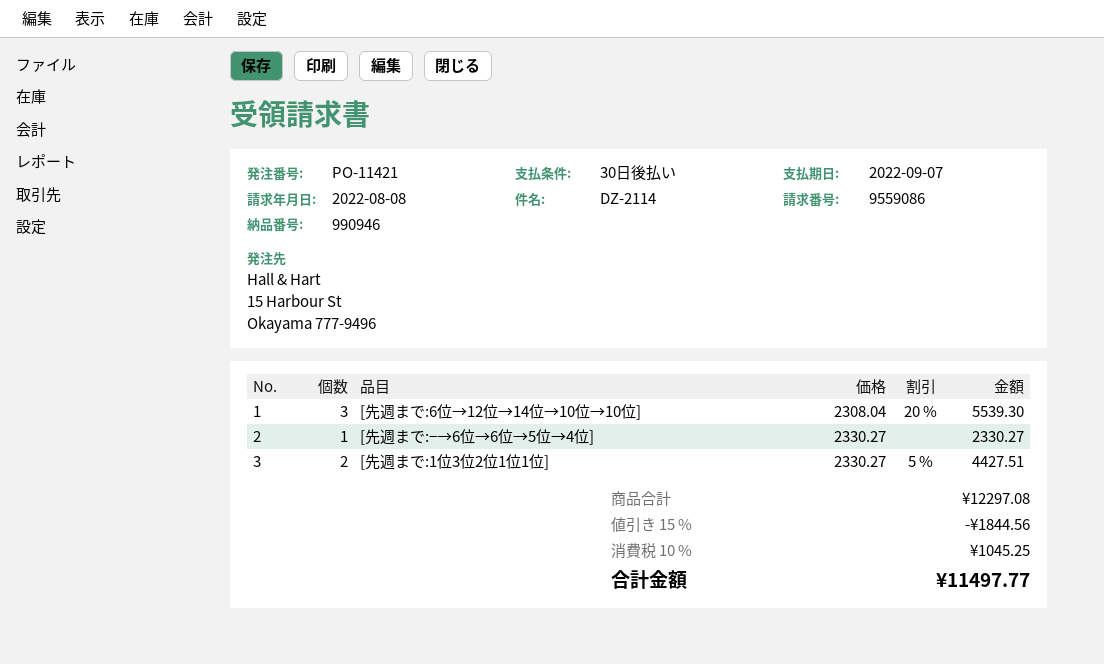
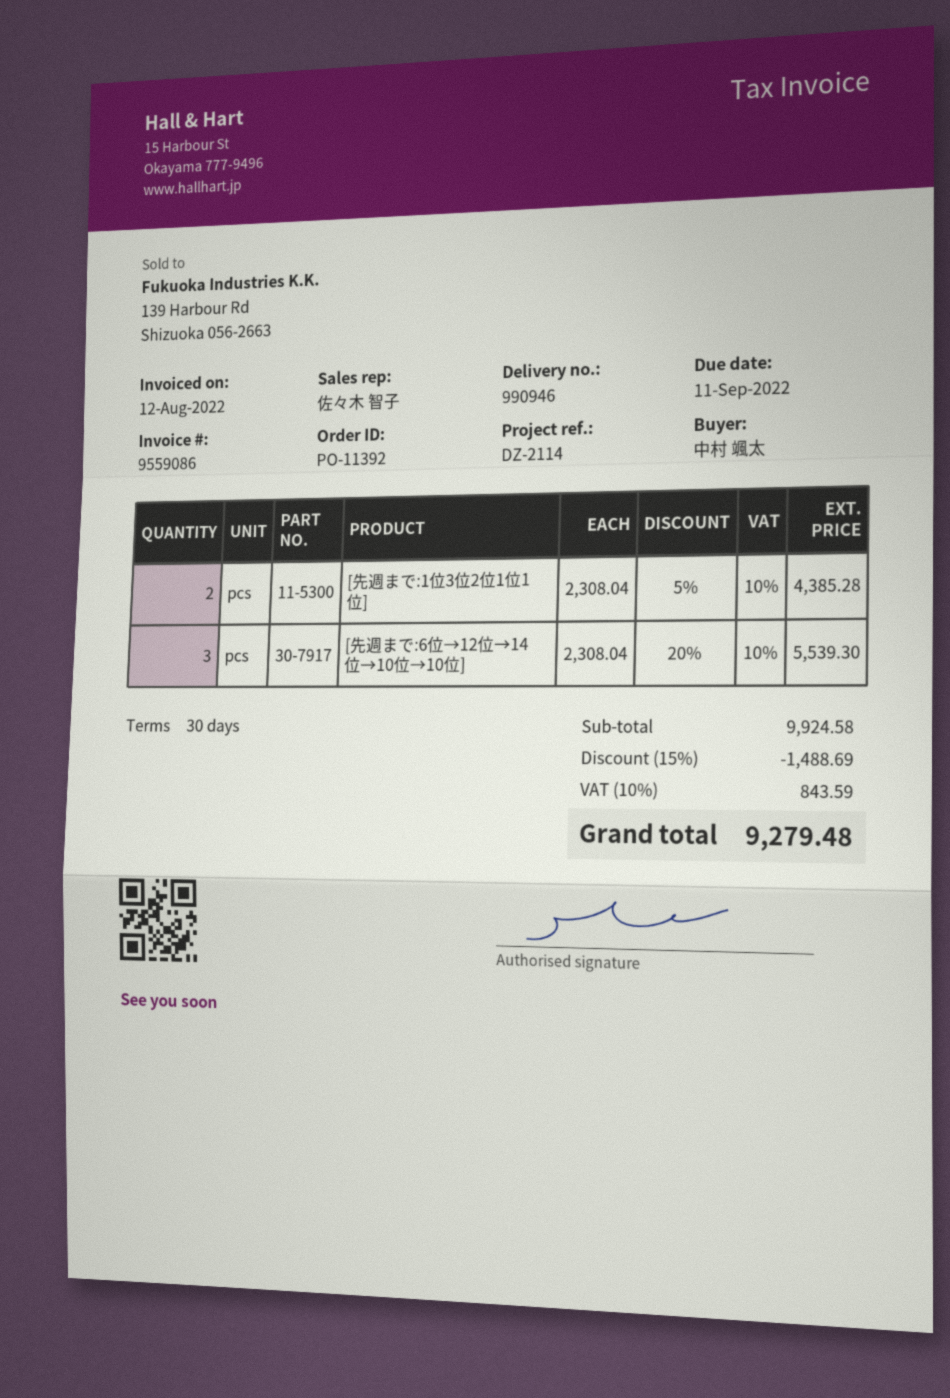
order number: PO-11421 -> PO-11392
invoice date: 2022-08-08 -> 2022-08-12
due date: 2022-09-07 -> 2022-09-11
[先週まで:−→6位→6位→5位→4位]: 1 x 2330.27 = 2330.27 -> none
[先週まで:1位3位2位1位1位]: 2 x 2330.27 - 5% = 4427.51 -> 2 x 2308.04 - 5% = 4385.28
subtotal: 12297.08 -> 9924.58
discount: 15% = 1844.56 -> 15% = 1488.69
tax: 10% = 1045.25 -> 10% = 843.59
total: 11497.77 -> 9279.48

